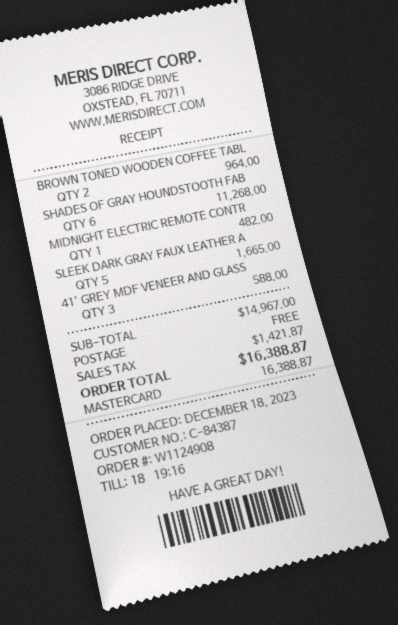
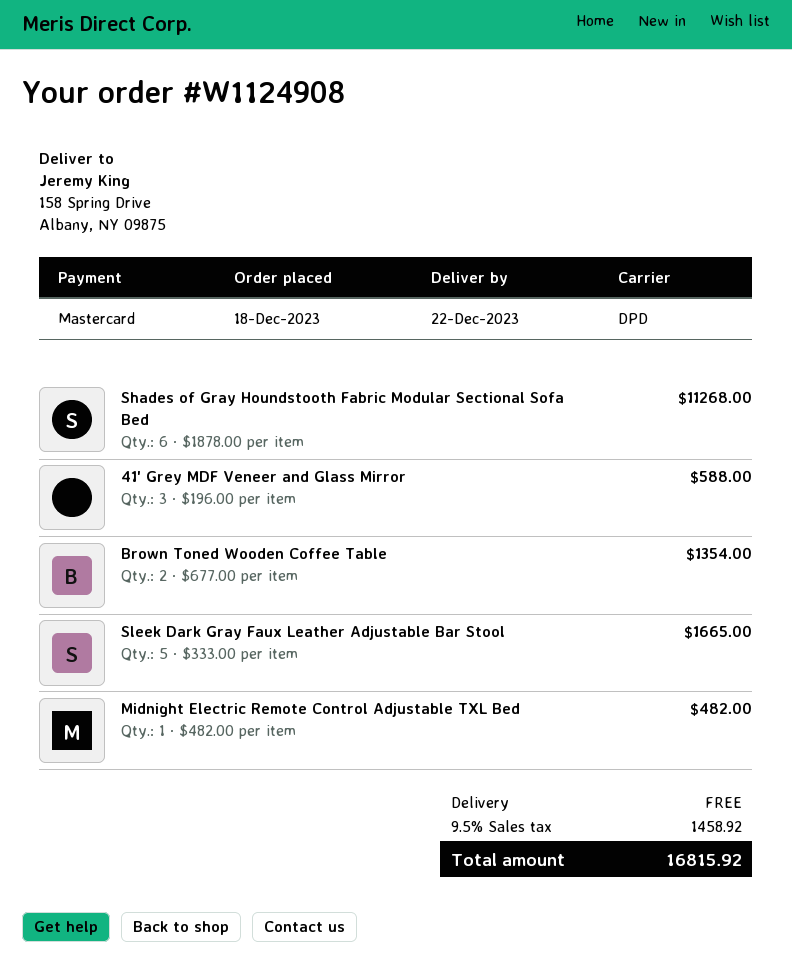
BROWN TONED WOODEN COFFEE TABL: 2 for 964.00 -> 2 for 1354.00
tax: 1421.87 -> 1458.92
total: 16388.87 -> 16815.92

